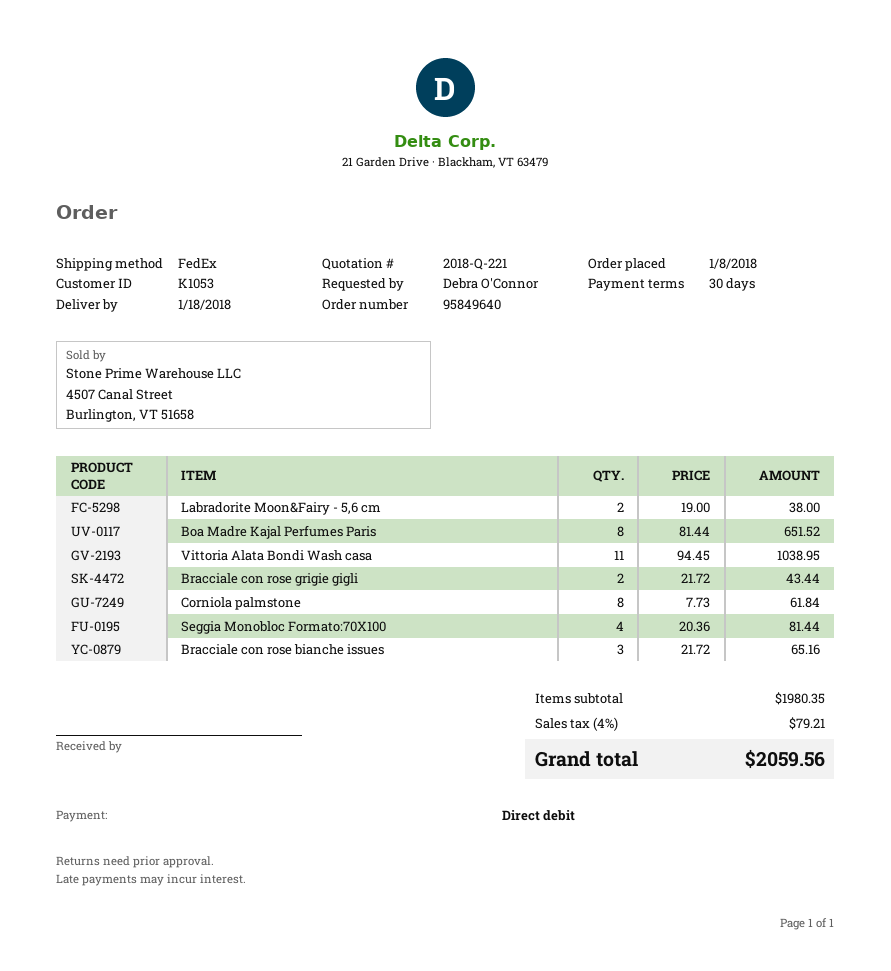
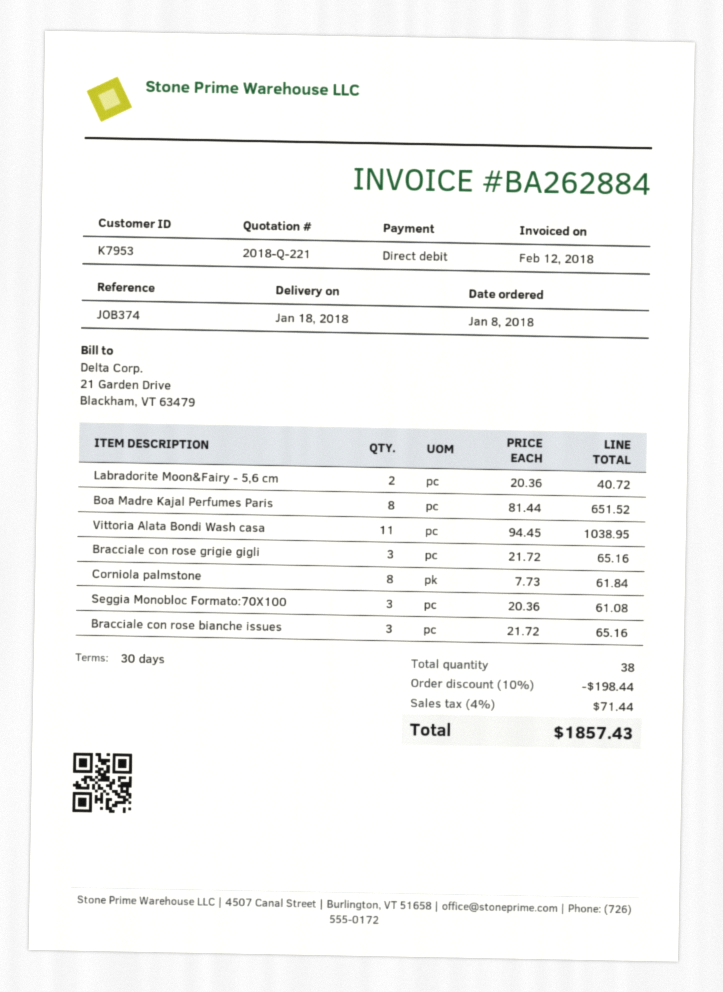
customer number: K1053 -> K7953
Labradorite Moon&Fairy - 5,6 cm: 2 x 19.00 = 38.00 -> 2 x 20.36 = 40.72
Bracciale con rose grigie gigli: 2 x 21.72 = 43.44 -> 3 x 21.72 = 65.16
Seggia Monobloc Formato:70X100: 4 x 20.36 = 81.44 -> 3 x 20.36 = 61.08
discount: none -> 10% = 198.44
tax: 4% = 79.21 -> 4% = 71.44
total: 2059.56 -> 1857.43

